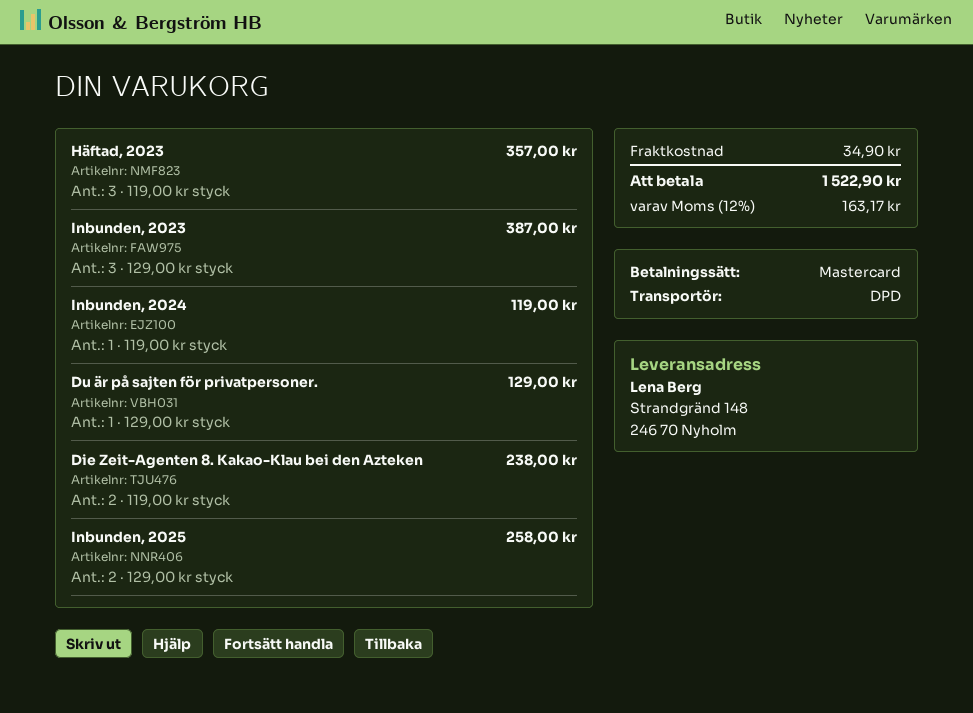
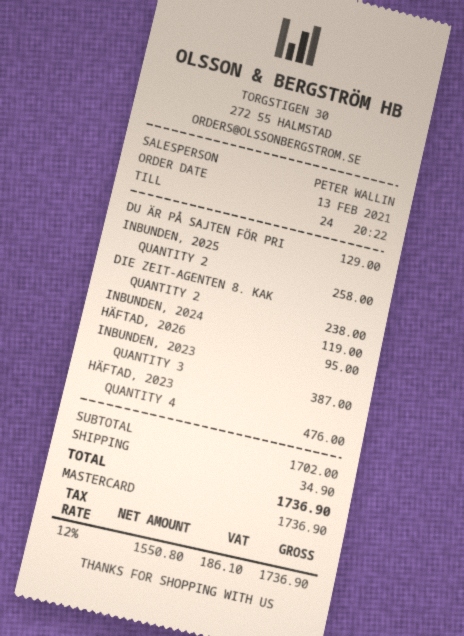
Häftad, 2023: 3 for 357.00 -> 4 for 476.00
HÄFTAD, 2026: none -> 1 for 95.00
tax: 12% = 163.17 -> 12% = 186.10
total: 1522.90 -> 1736.90

